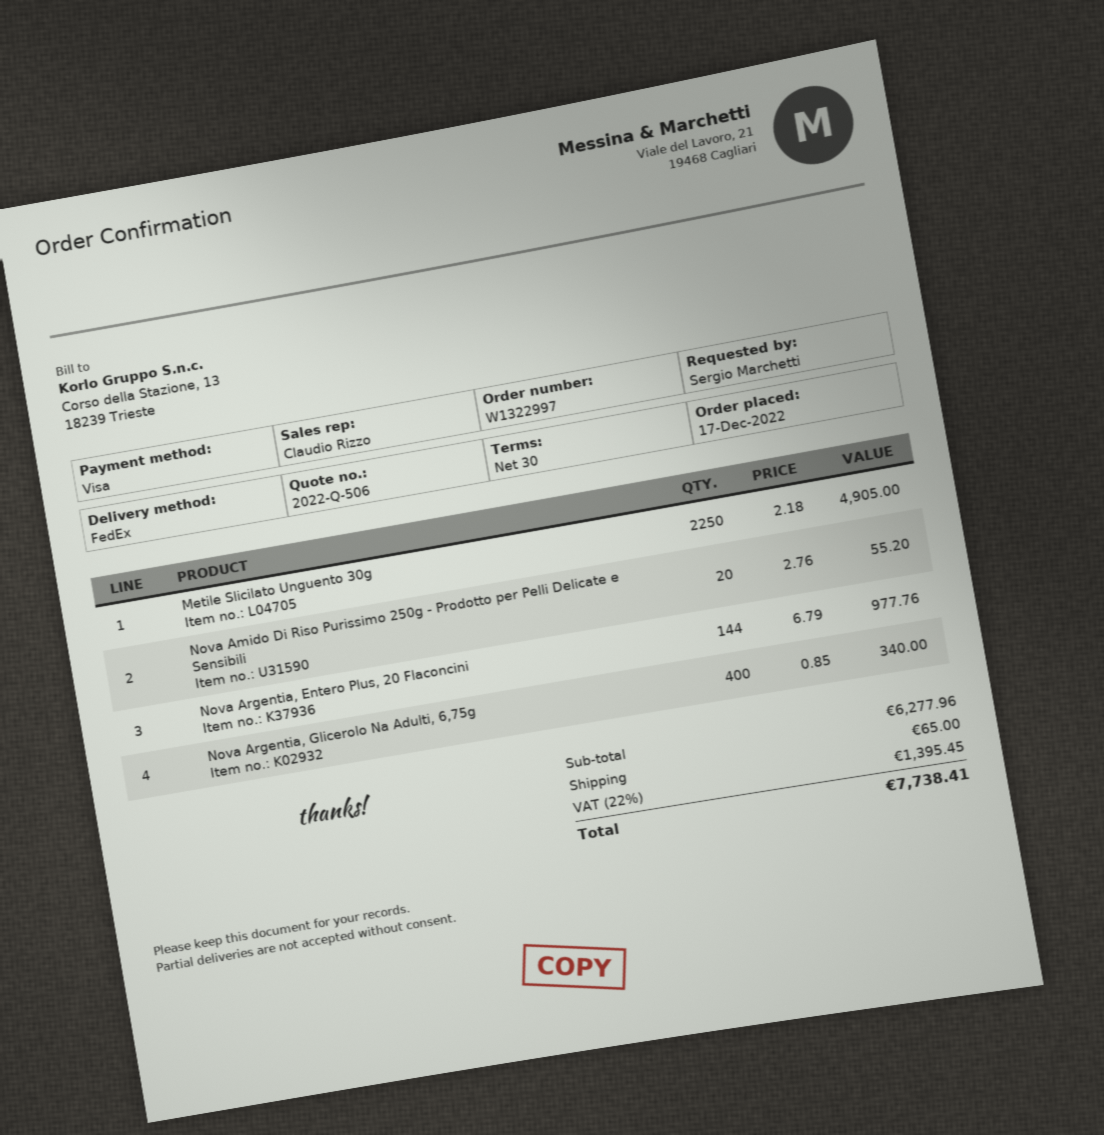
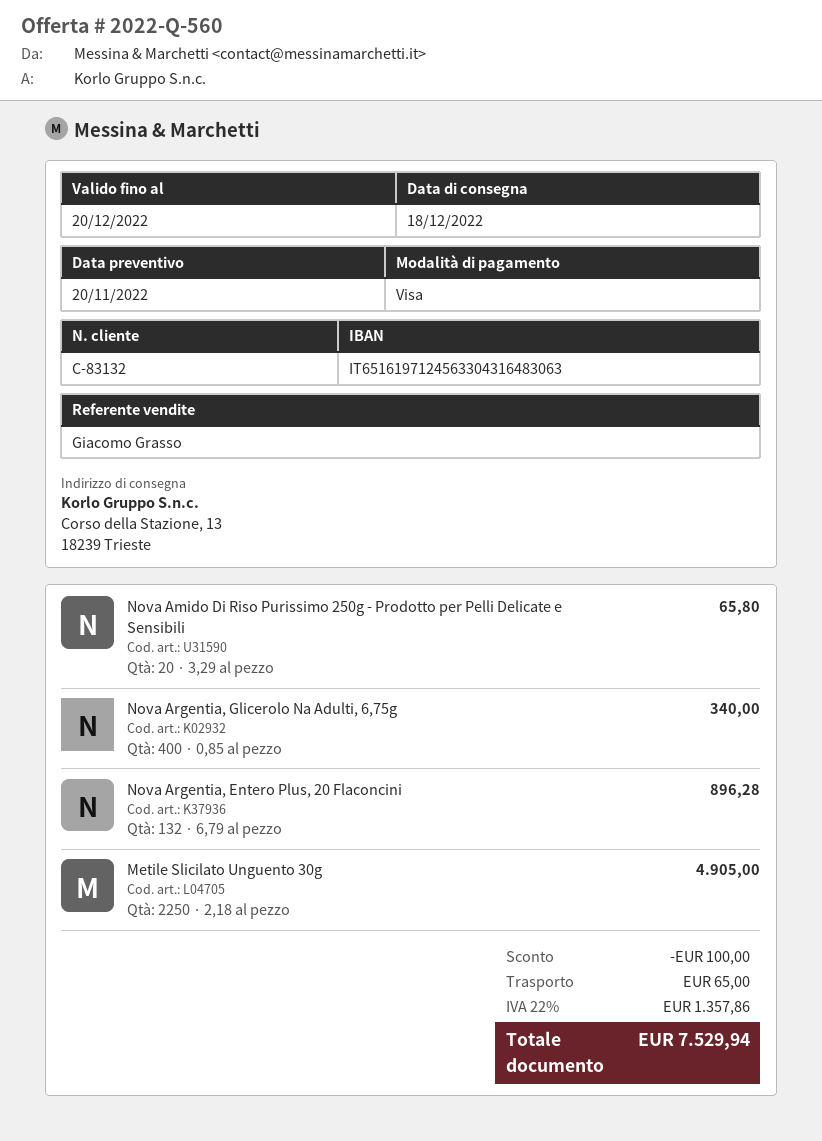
quote number: 2022-Q-506 -> 2022-Q-560
sales rep: Claudio Rizzo -> Giacomo Grasso
Nova Amido Di Riso Purissimo 250g - Prodotto per Pelli Delicate e Sensibili: 20 x 2.76 = 55.20 -> 20 x 3.29 = 65.80
Nova Argentia, Entero Plus, 20 Flaconcini: 144 x 6.79 = 977.76 -> 132 x 6.79 = 896.28
discount: none -> 100.00
tax: 22% = 1395.45 -> 22% = 1357.86
total: 7738.41 -> 7529.94

